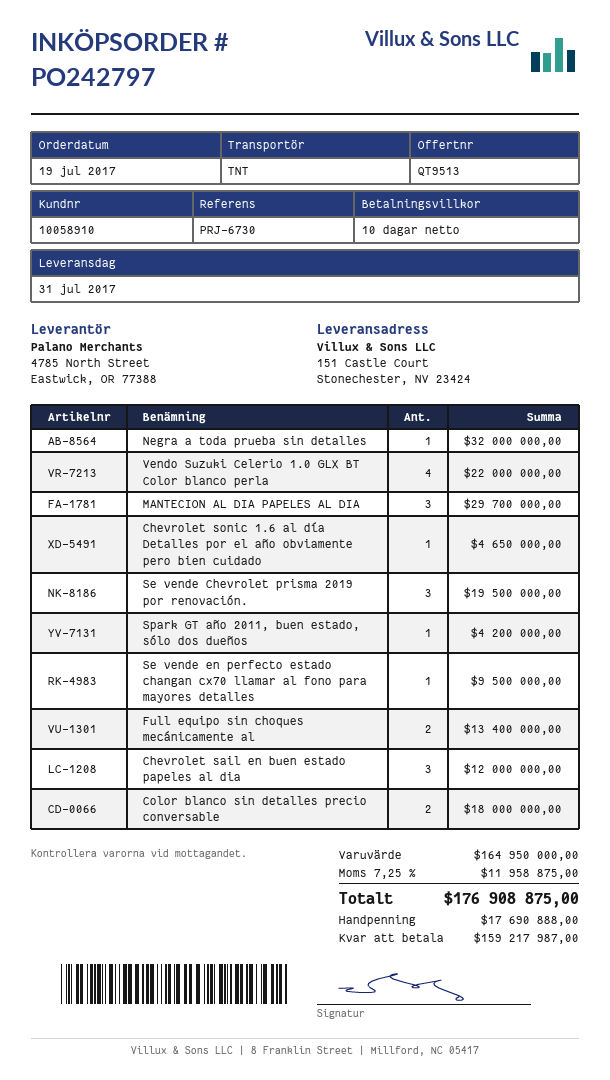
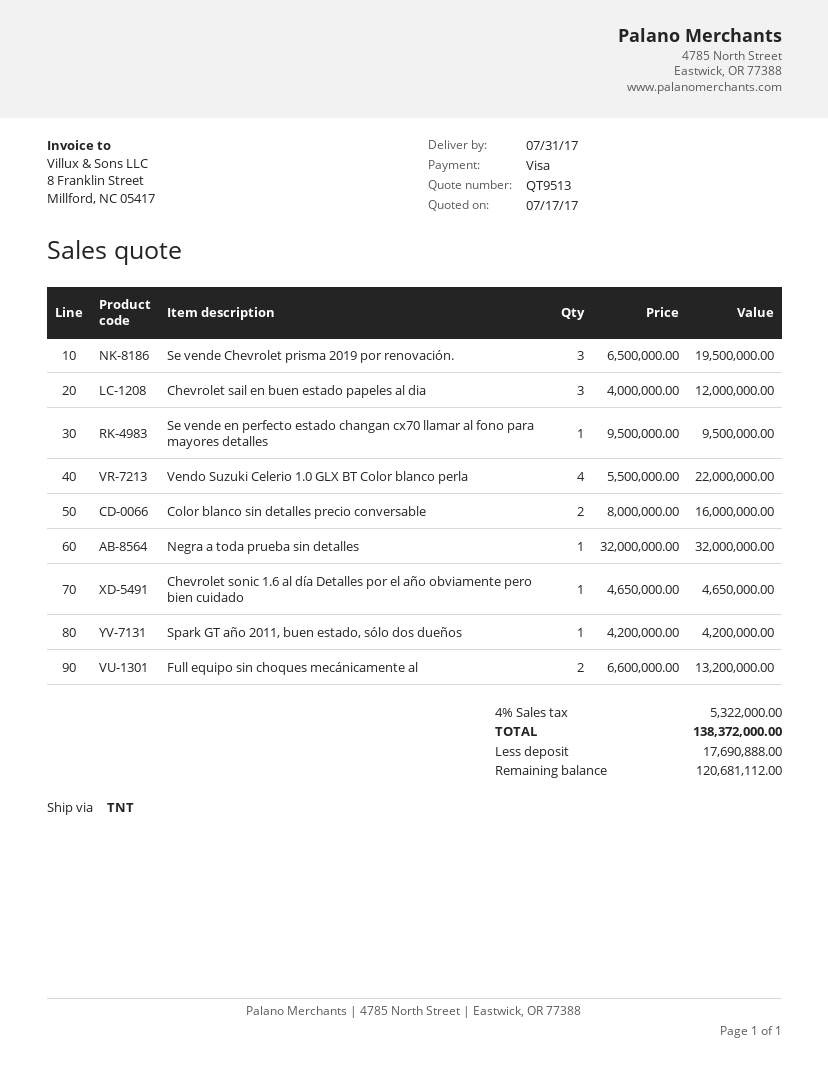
MANTECION AL DIA PAPELES AL DIA: 3 for 29700000.00 -> none
Full equipo sin choques mecánicamente al: 2 for 13400000.00 -> 2 for 13200000.00
Color blanco sin detalles precio conversable: 2 for 18000000.00 -> 2 for 16000000.00
tax: 7.25% = 11958875.00 -> 4% = 5322000.00
total: 176908875.00 -> 138372000.00
balance: 159217987.00 -> 120681112.00

